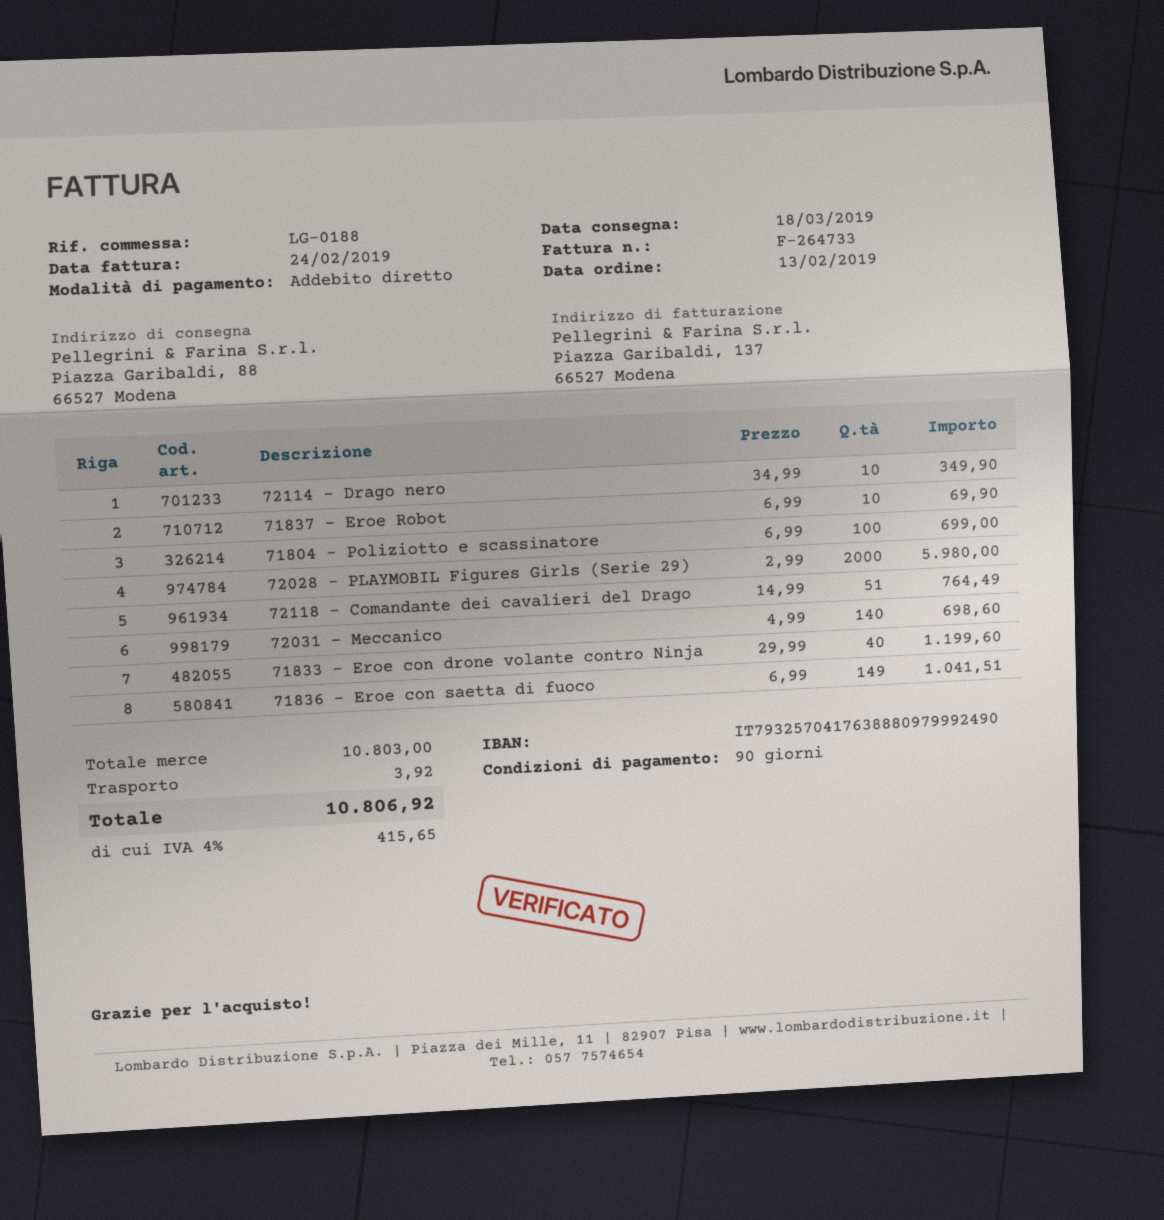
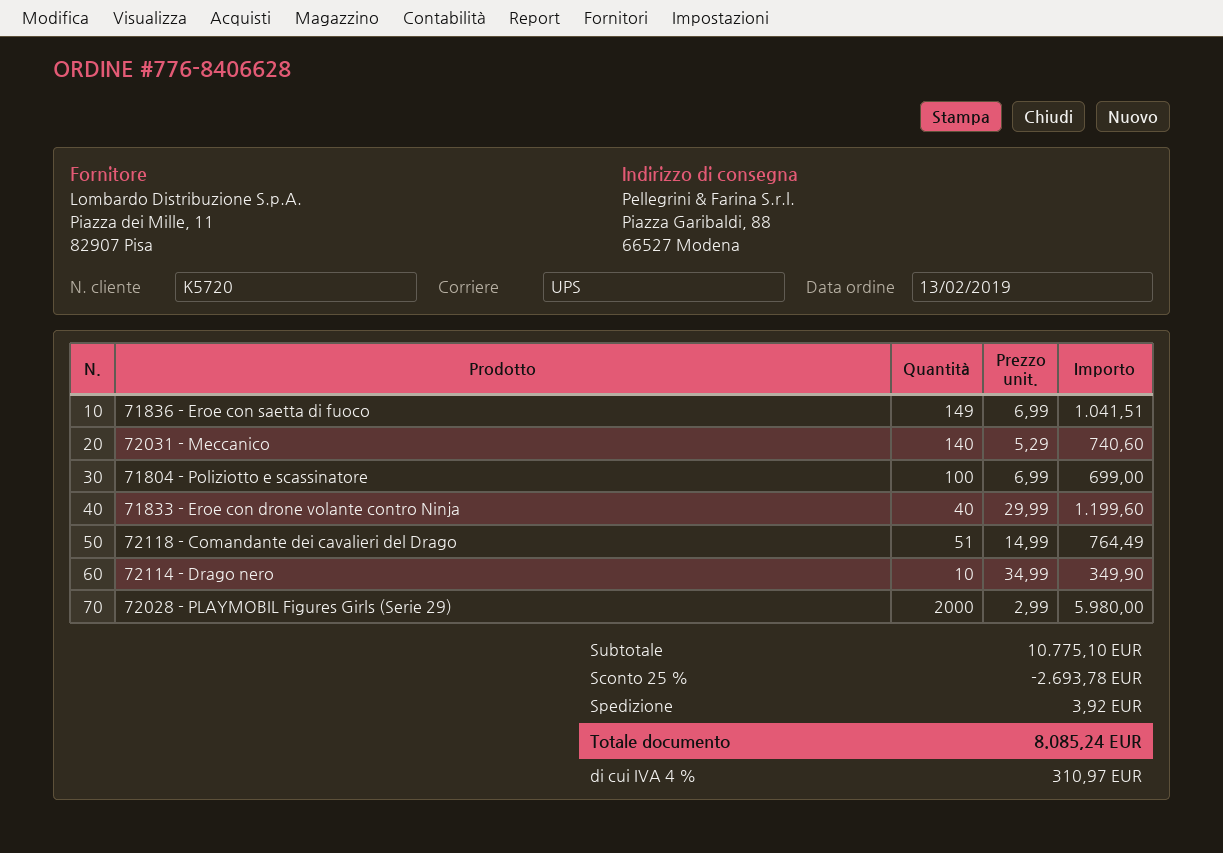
71837 - Eroe Robot: 10 x 6.99 = 69.90 -> none
72031 - Meccanico: 140 x 4.99 = 698.60 -> 140 x 5.29 = 740.60
subtotal: 10803.00 -> 10775.10
discount: none -> 25% = 2693.78
tax: 4% = 415.65 -> 4% = 310.97
total: 10806.92 -> 8085.24

